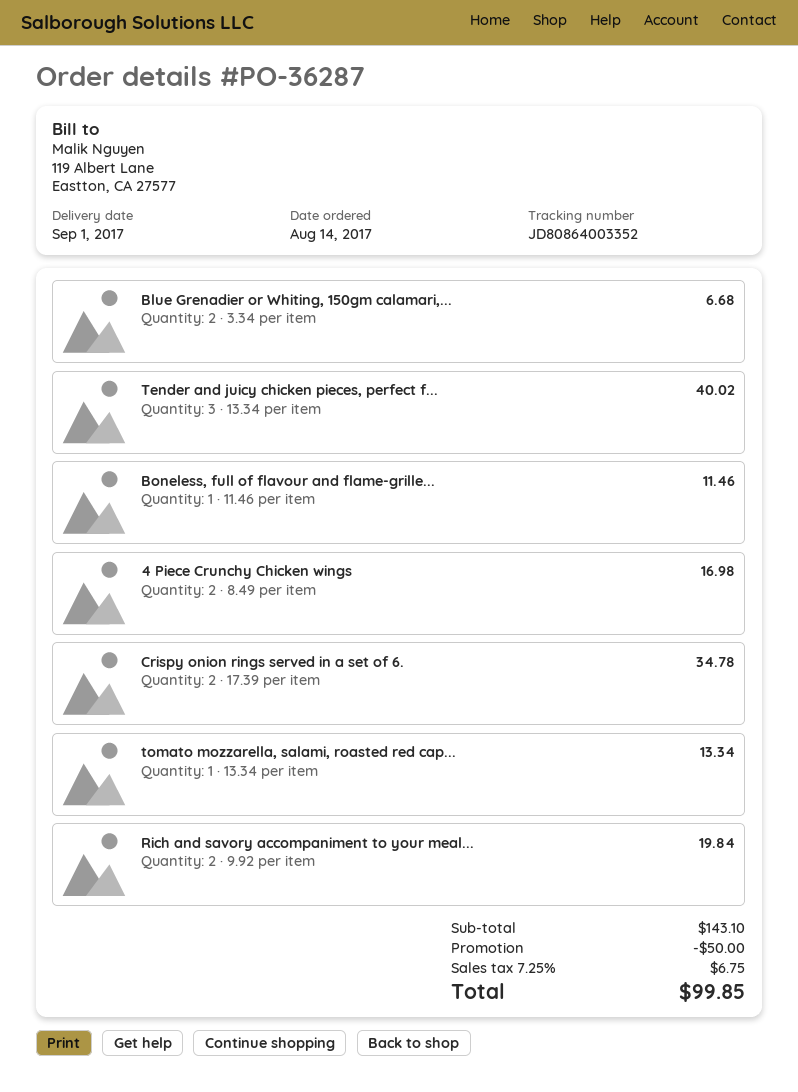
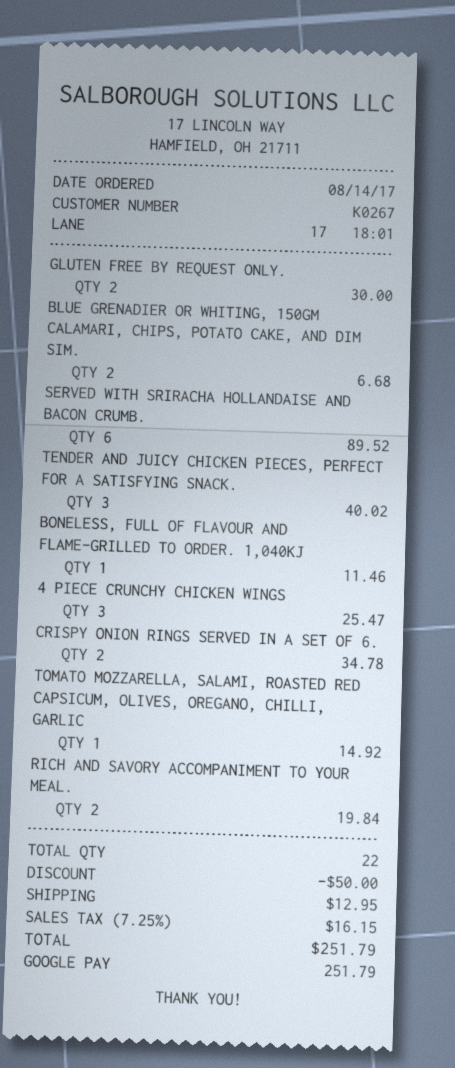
4 Piece Crunchy Chicken wings: 2 for 16.98 -> 3 for 25.47
tomato mozzarella, salami, roasted red cap...: 1 for 13.34 -> 1 for 14.92
GLUTEN FREE BY REQUEST ONLY.: none -> 2 for 30.00
SERVED WITH SRIRACHA HOLLANDAISE AND BACON CRUMB.: none -> 6 for 89.52
shipping: none -> 12.95
tax: 7.25% = 6.75 -> 7.25% = 16.15
total: 99.85 -> 251.79

